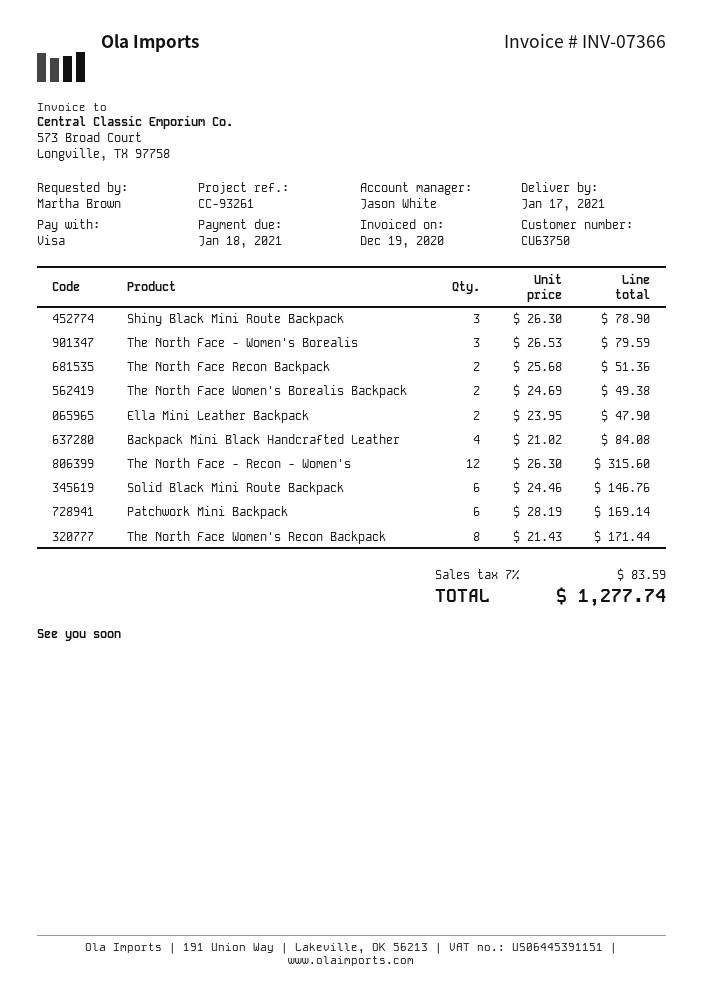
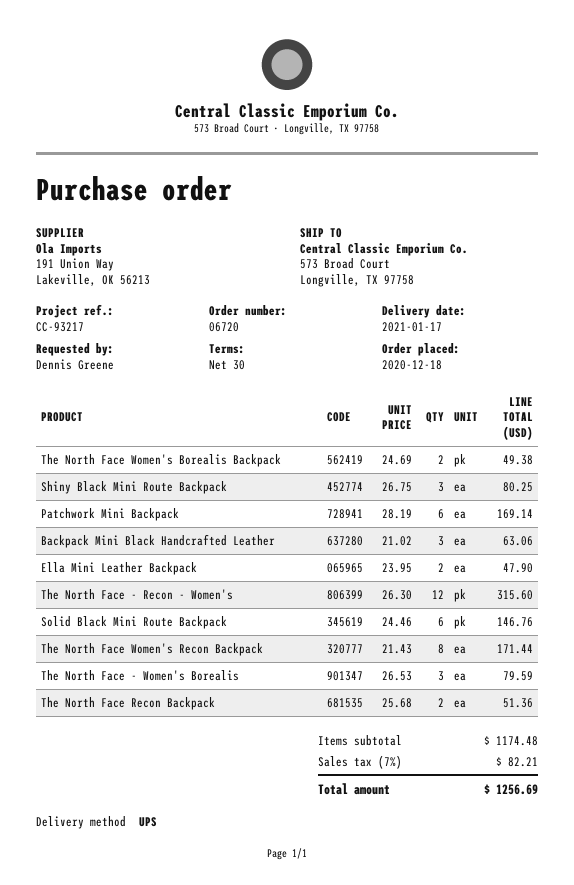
reference: CC-93261 -> CC-93217
ordered by: Martha Brown -> Dennis Greene
Shiny Black Mini Route Backpack: 3 x 26.30 = 78.90 -> 3 x 26.75 = 80.25
Backpack Mini Black Handcrafted Leather: 4 x 21.02 = 84.08 -> 3 x 21.02 = 63.06
tax: 7% = 83.59 -> 7% = 82.21
total: 1277.74 -> 1256.69

